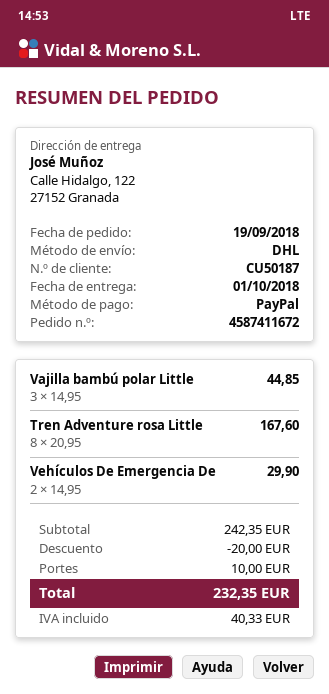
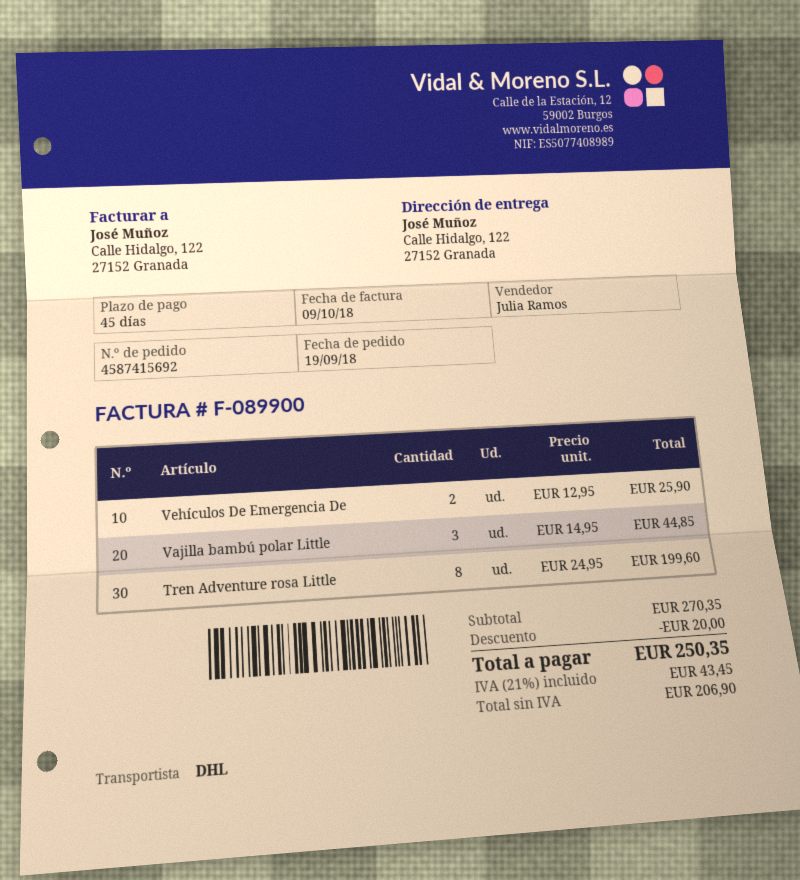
order number: 4587411672 -> 4587415692
Tren Adventure rosa Little: 8 x 20.95 = 167.60 -> 8 x 24.95 = 199.60
Vehículos De Emergencia De: 2 x 14.95 = 29.90 -> 2 x 12.95 = 25.90
subtotal: 242.35 -> 270.35
shipping: 10.00 -> none
tax: 40.33 -> 43.45
total: 232.35 -> 250.35

